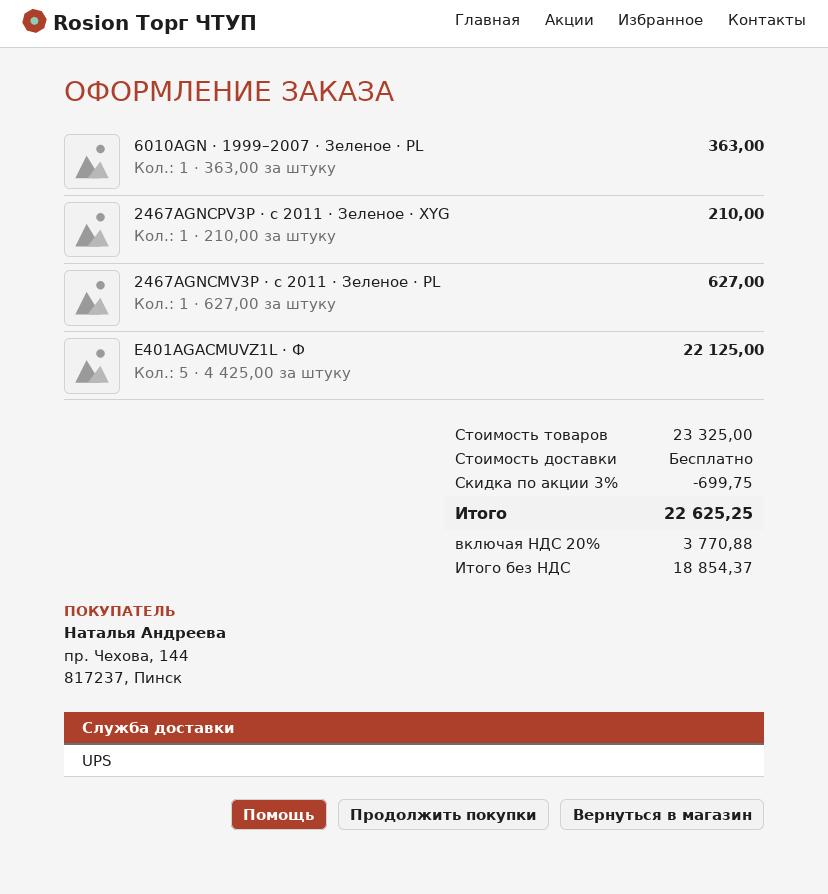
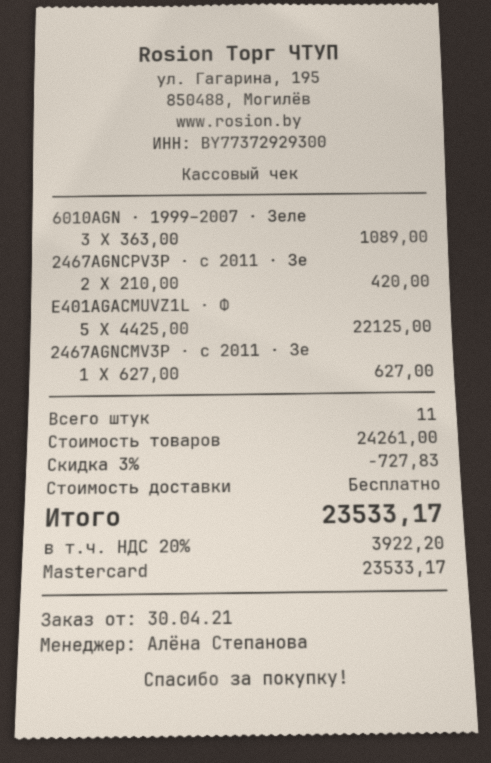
6010AGN · 1999–2007 · Зеленое · PL: 1 x 363.00 = 363.00 -> 3 x 363.00 = 1089.00
2467AGNCPV3P · с 2011 · Зеленое · XYG: 1 x 210.00 = 210.00 -> 2 x 210.00 = 420.00
subtotal: 23325.00 -> 24261.00
discount: 3% = 699.75 -> 3% = 727.83
tax: 20% = 3770.88 -> 20% = 3922.20
total: 22625.25 -> 23533.17

